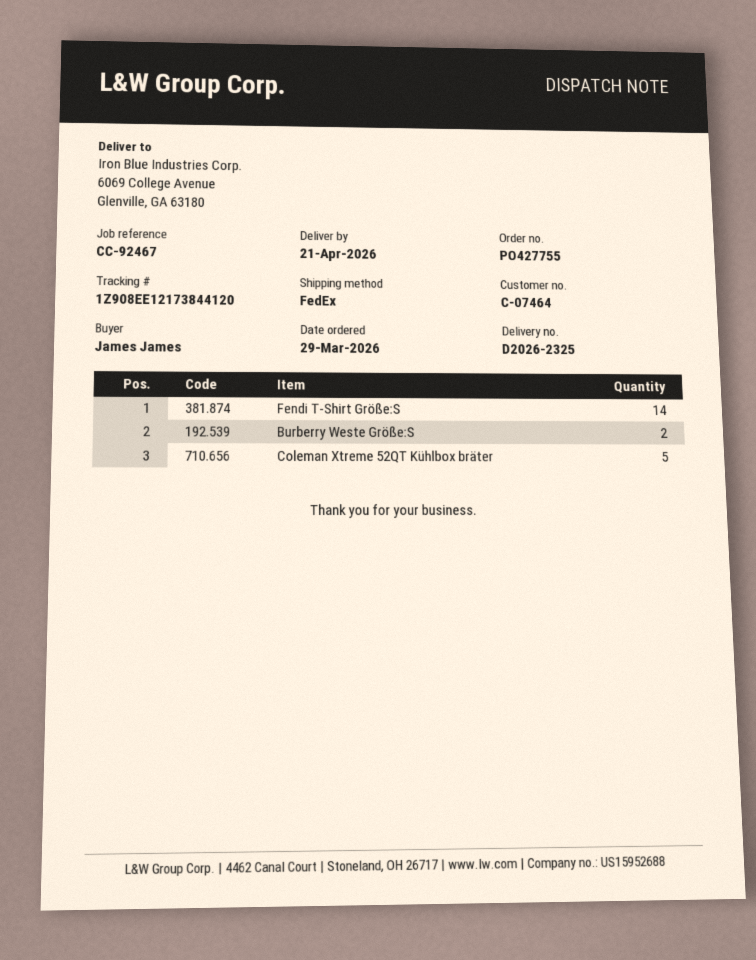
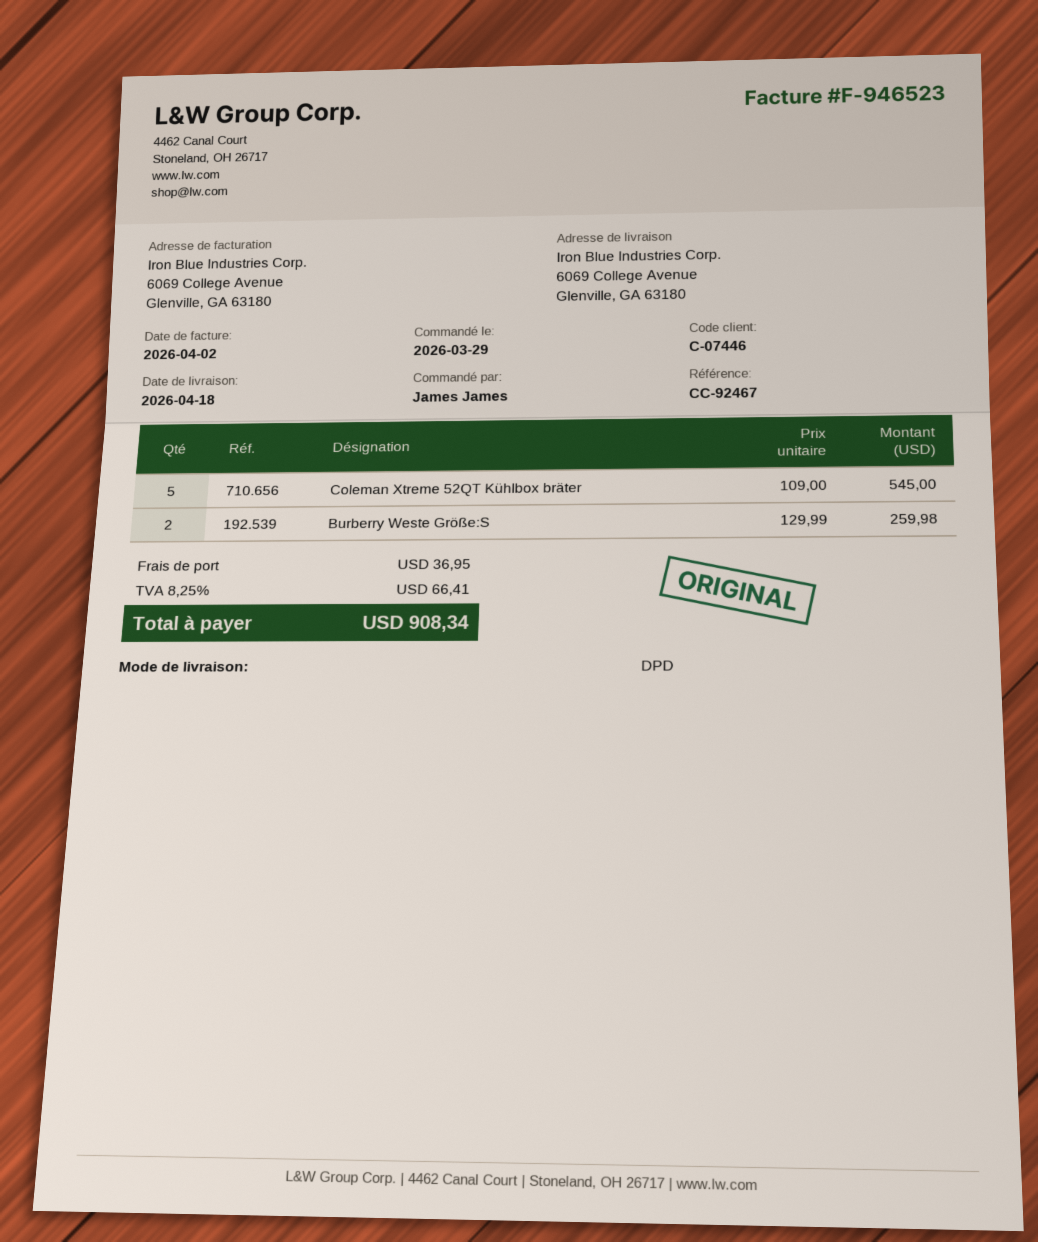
delivery date: 2026-04-21 -> 2026-04-18
customer number: C-07464 -> C-07446
shipping method: FedEx -> DPD
Fendi T-Shirt Größe:S: 14 -> none

